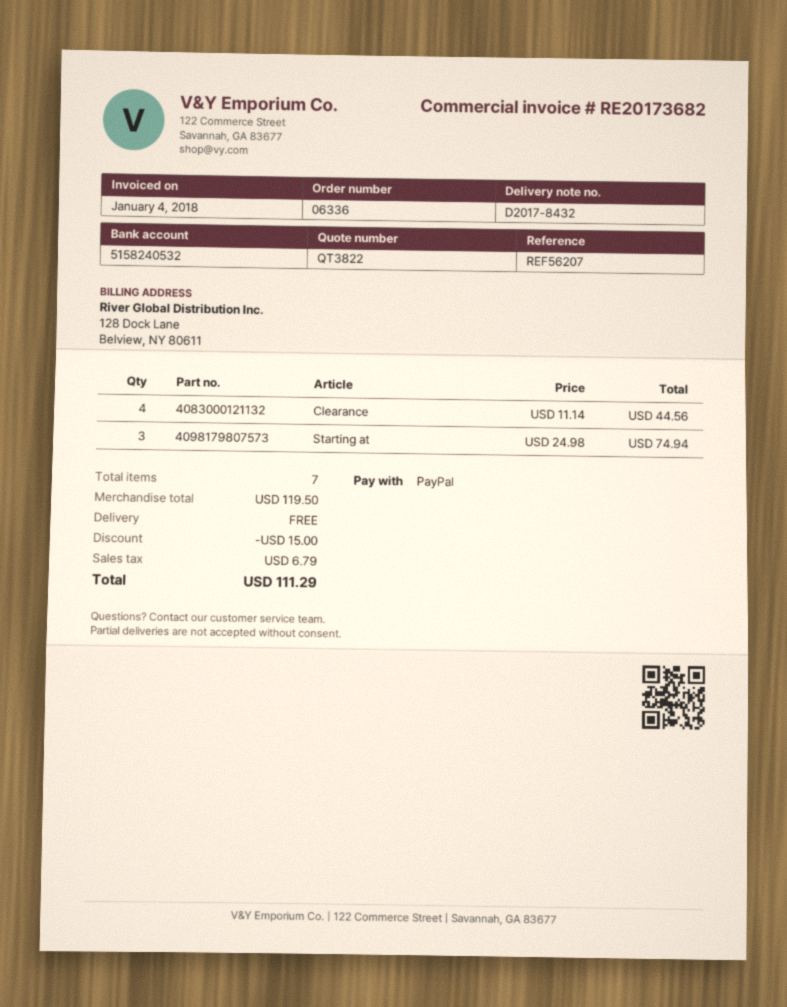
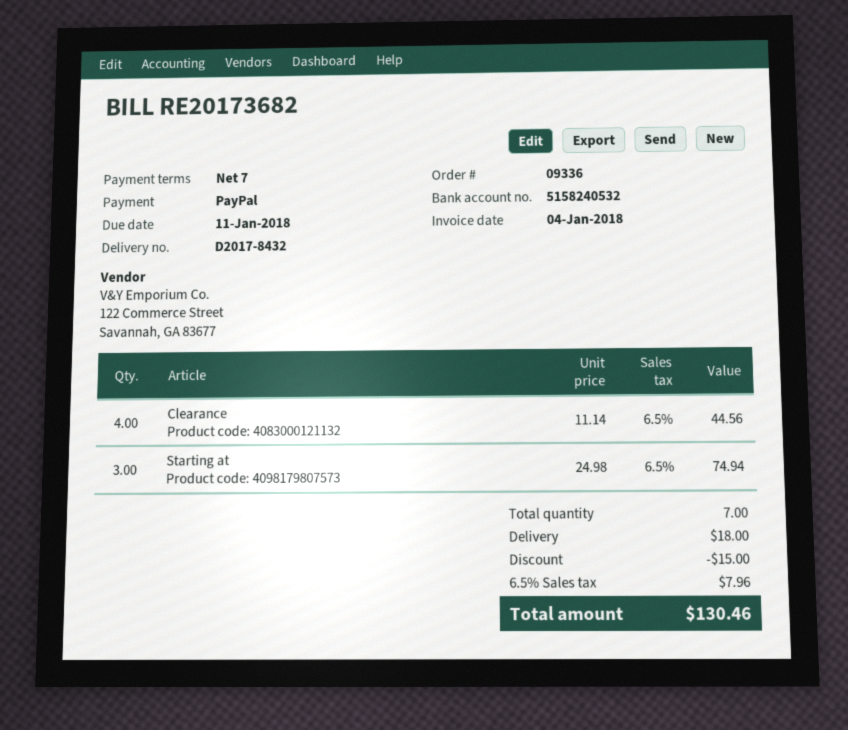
order number: 06336 -> 09336
shipping: 0.00 -> 18.00
tax: 6.79 -> 7.96
total: 111.29 -> 130.46

